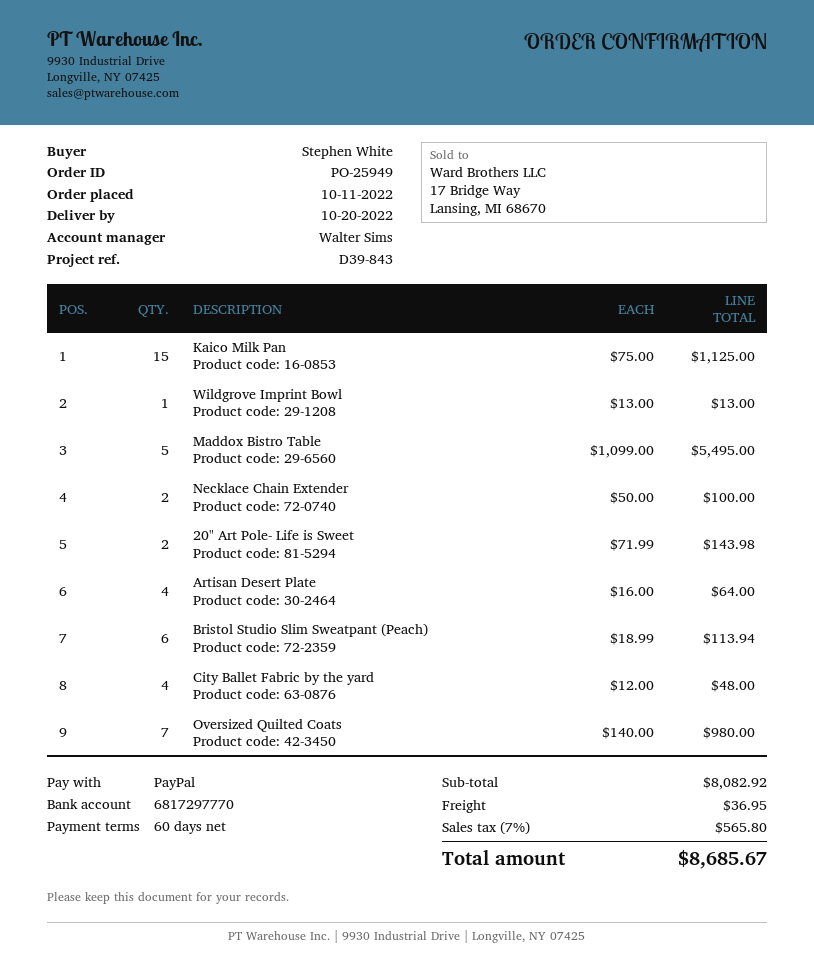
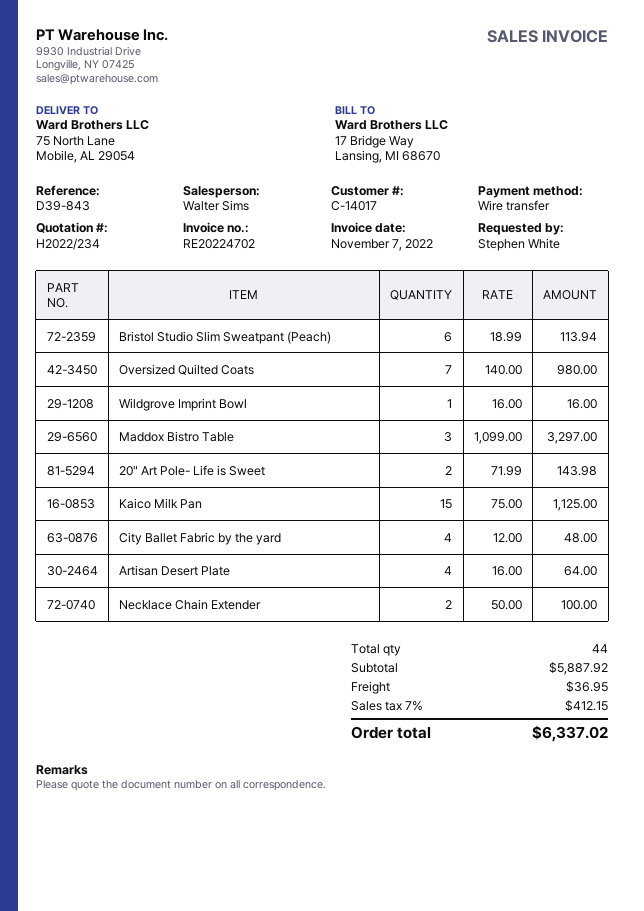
payment method: PayPal -> bank transfer
Wildgrove Imprint Bowl: 1 x 13.00 = 13.00 -> 1 x 16.00 = 16.00
Maddox Bistro Table: 5 x 1099.00 = 5495.00 -> 3 x 1099.00 = 3297.00
subtotal: 8082.92 -> 5887.92
tax: 7% = 565.80 -> 7% = 412.15
total: 8685.67 -> 6337.02

